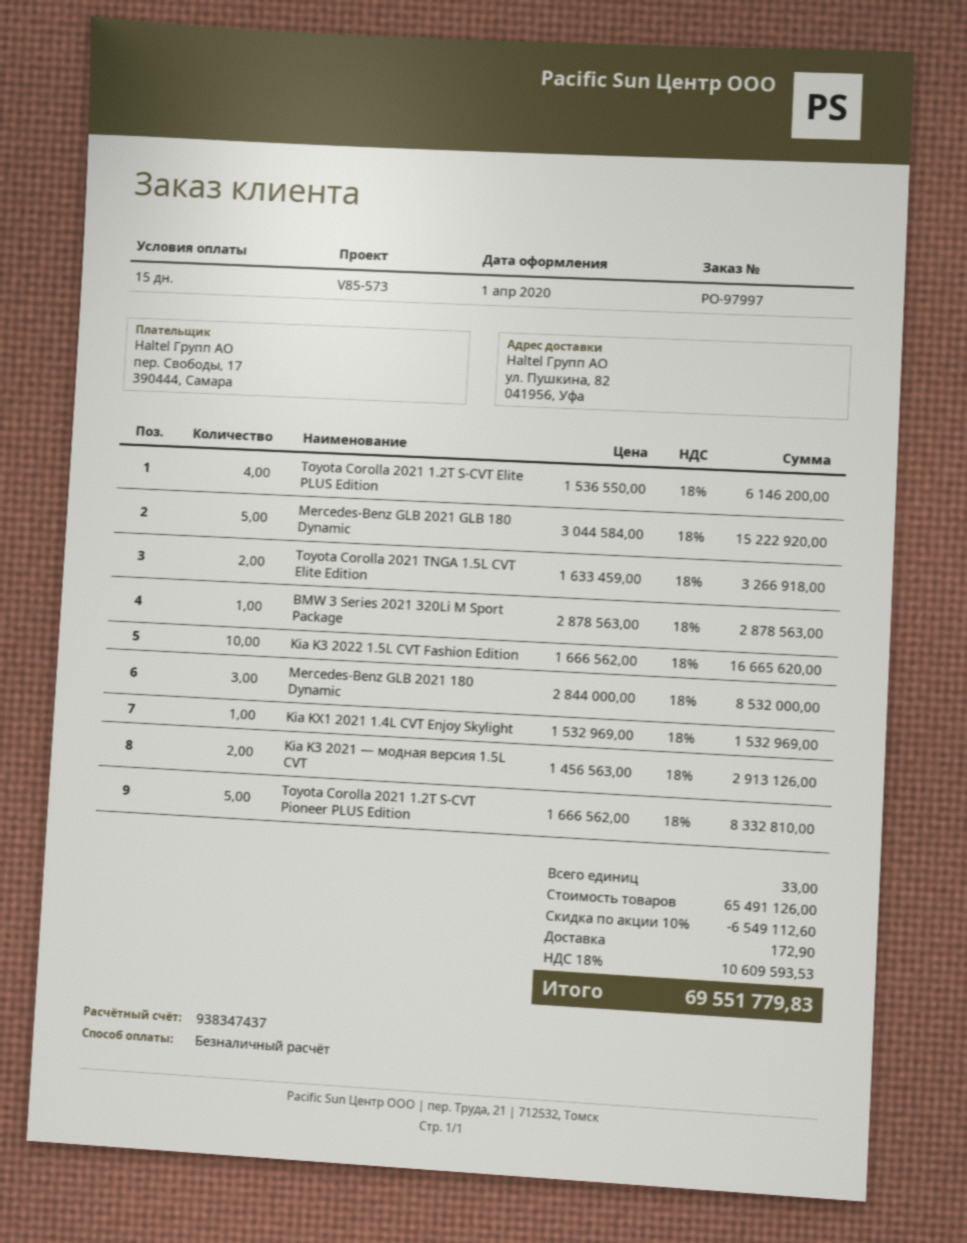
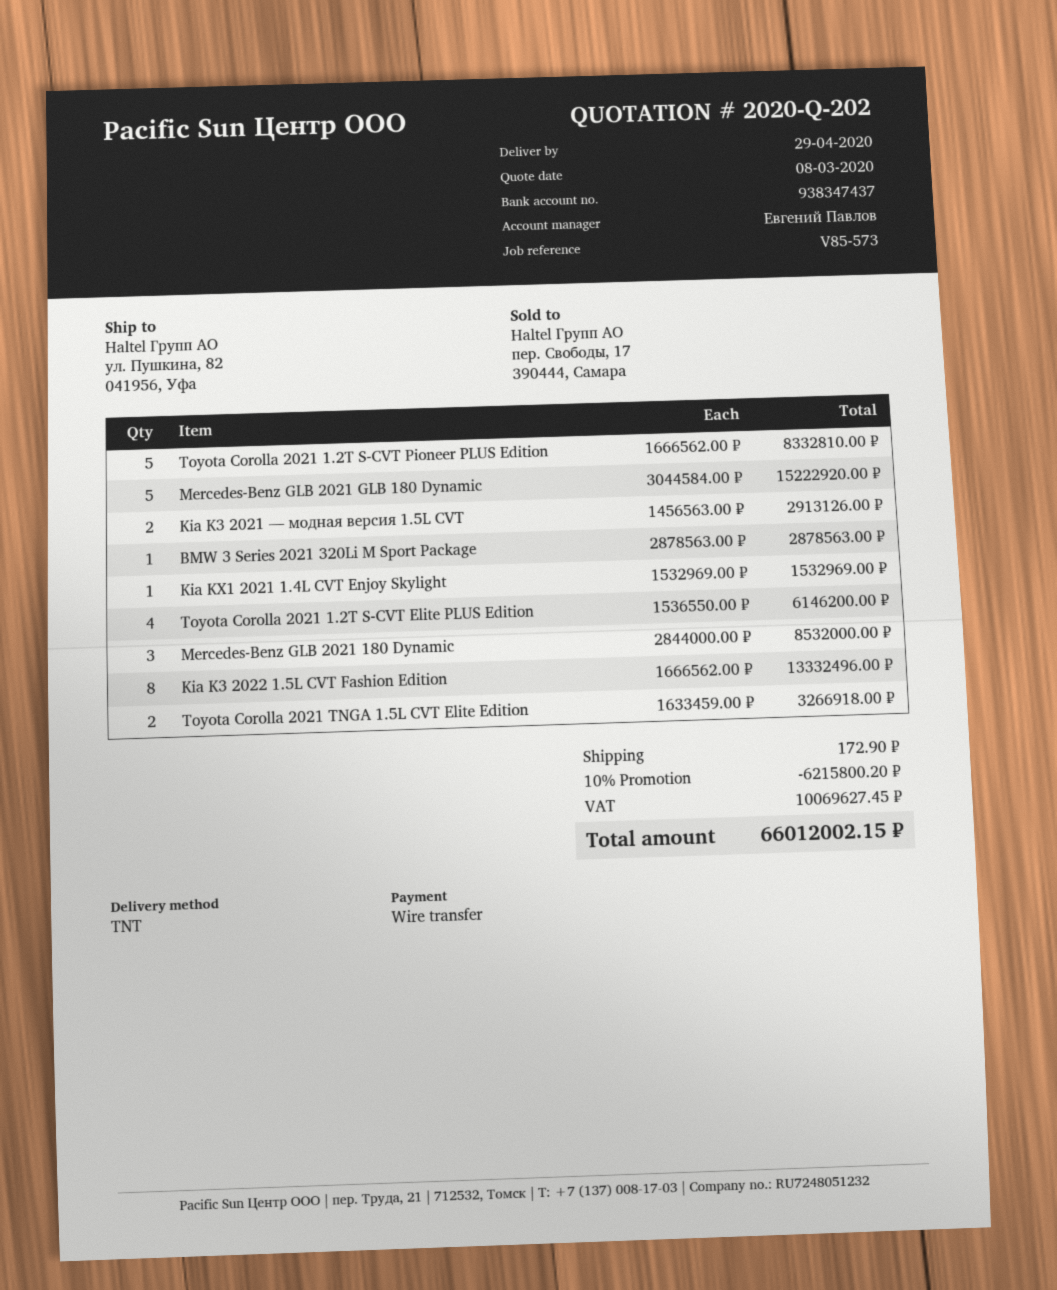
Kia K3 2022 1.5L CVT Fashion Edition: 10 x 1666562.00 = 16665620.00 -> 8 x 1666562.00 = 13332496.00
discount: 10% = 6549112.60 -> 10% = 6215800.20
tax: 10609593.53 -> 10069627.45
total: 69551779.83 -> 66012002.15

